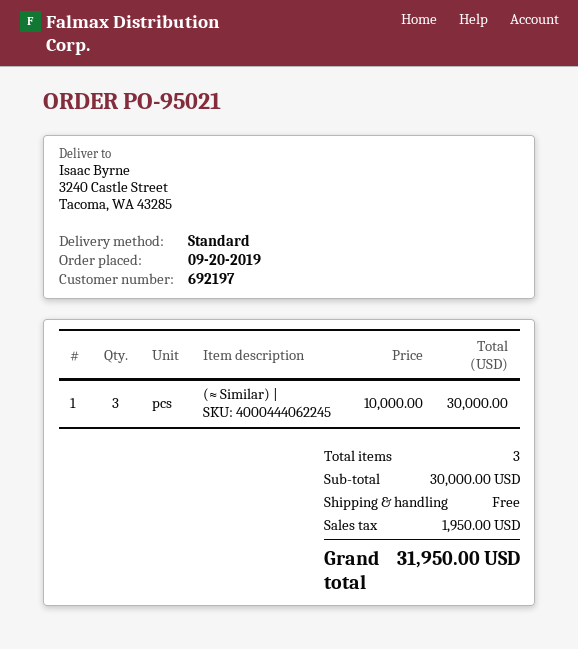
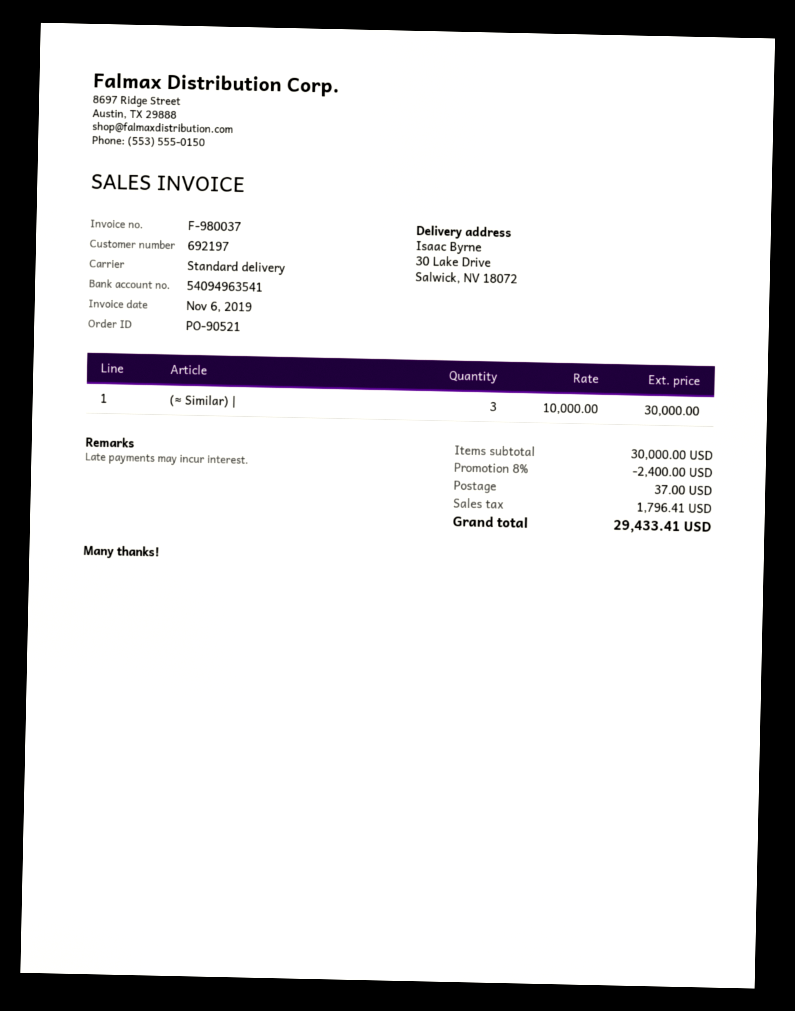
order number: PO-95021 -> PO-90521
ship to: 3240 Castle Street, Tacoma, WA 43285 -> 30 Lake Drive, Salwick, NV 18072
discount: none -> 8% = 2400.00
shipping: 0.00 -> 37.00
tax: 1950.00 -> 1796.41
total: 31950.00 -> 29433.41

